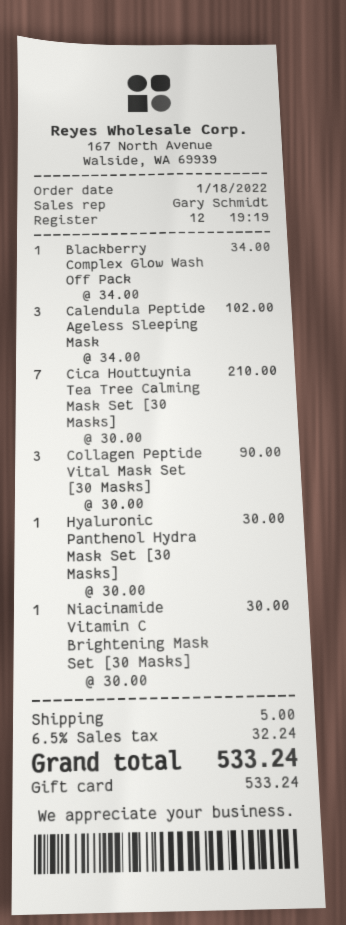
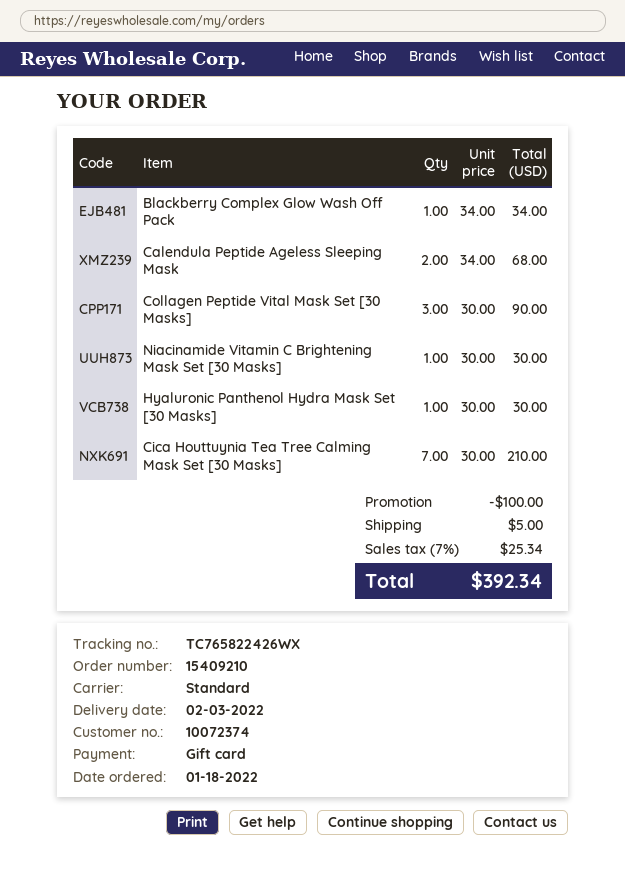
Calendula Peptide Ageless Sleeping Mask: 3 x 34.00 = 102.00 -> 2 x 34.00 = 68.00
discount: none -> 100.00
tax: 6.5% = 32.24 -> 7% = 25.34
total: 533.24 -> 392.34

